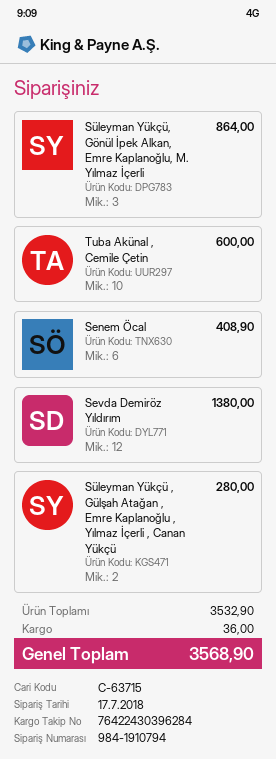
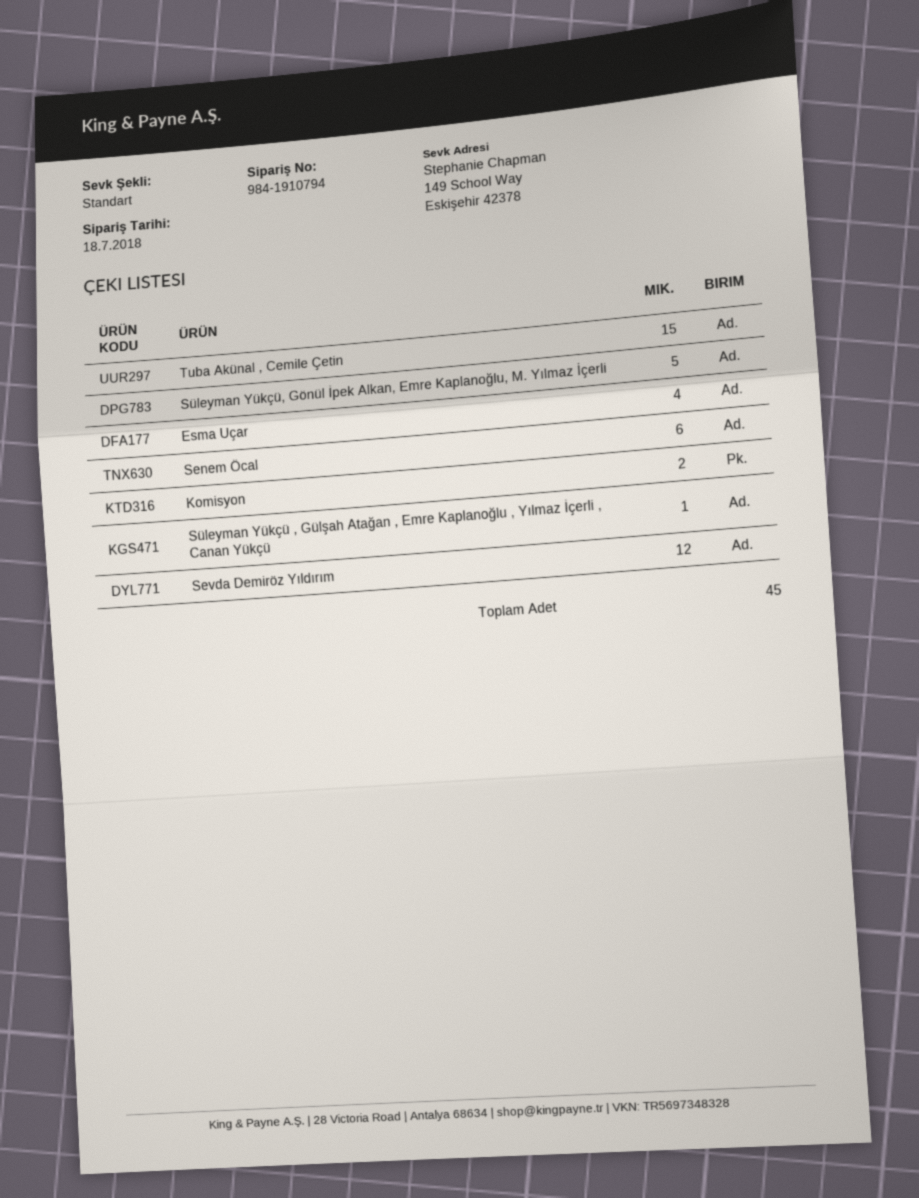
order date: 2018-07-17 -> 2018-07-18
Süleyman Yükçü, Gönül İpek Alkan, Emre Kaplanoğlu, M. Yılmaz İçerli: 3 -> 5
Tuba Akünal , Cemile Çetin: 10 -> 15
Süleyman Yükçü , Gülşah Atağan , Emre Kaplanoğlu , Yılmaz İçerli , Canan Yükçü: 2 -> 1
Esma Uçar: none -> 4
Komisyon: none -> 2

